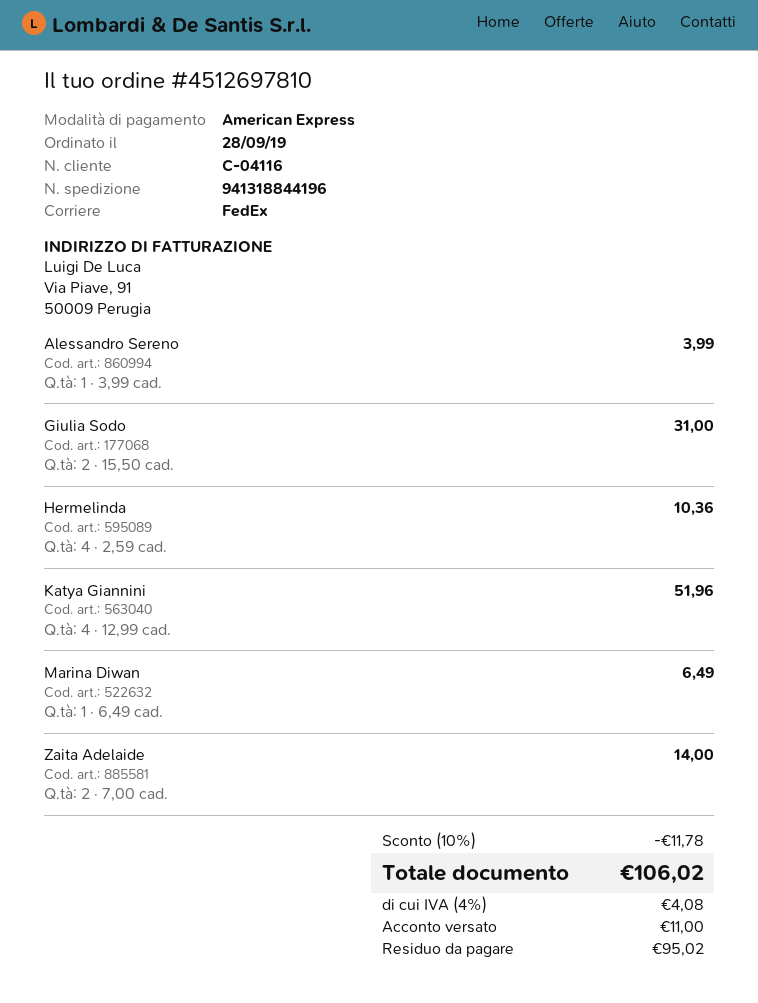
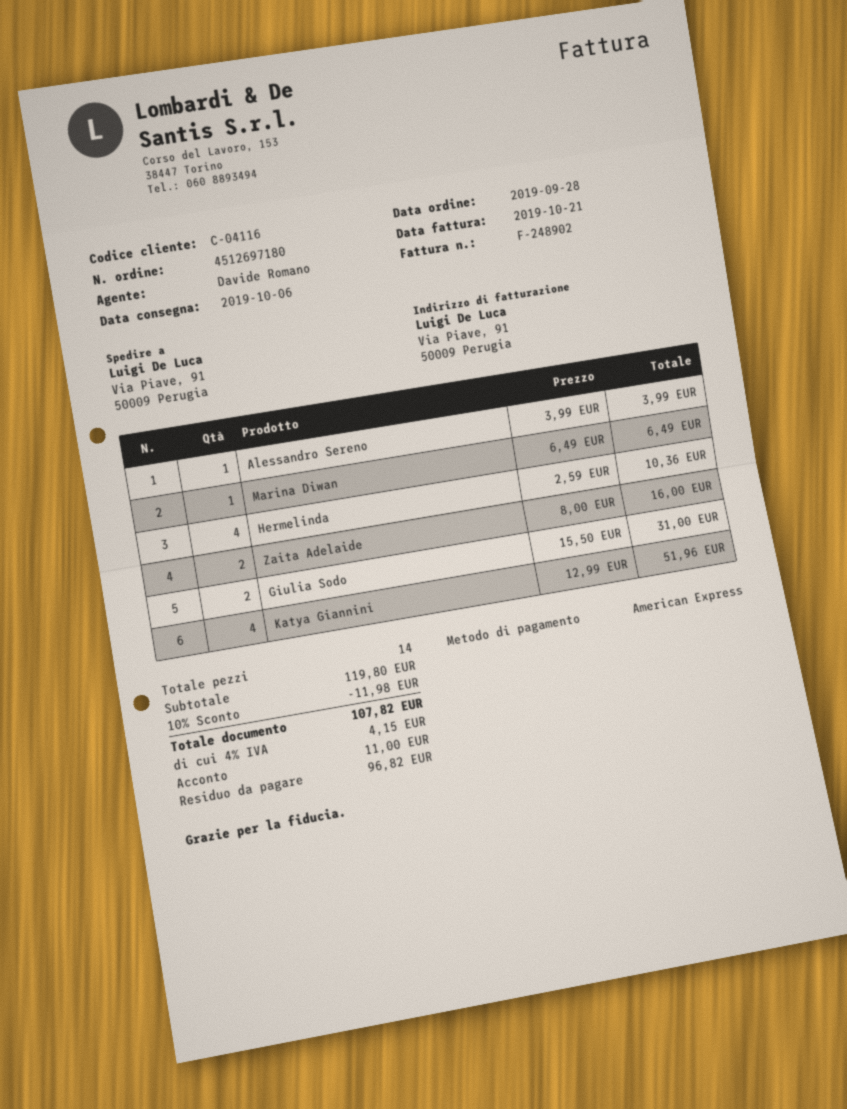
order number: 4512697810 -> 4512697180
Zaita Adelaide: 2 x 7.00 = 14.00 -> 2 x 8.00 = 16.00
discount: 10% = 11.78 -> 10% = 11.98
tax: 4% = 4.08 -> 4% = 4.15
total: 106.02 -> 107.82
balance: 95.02 -> 96.82

